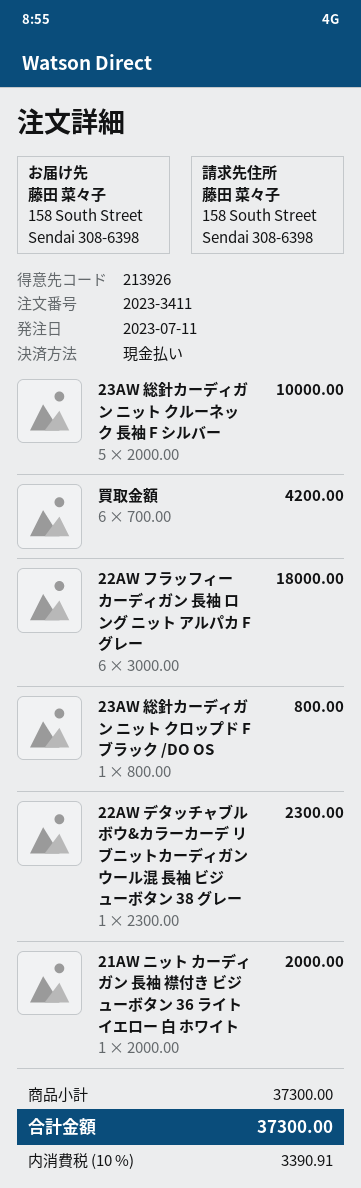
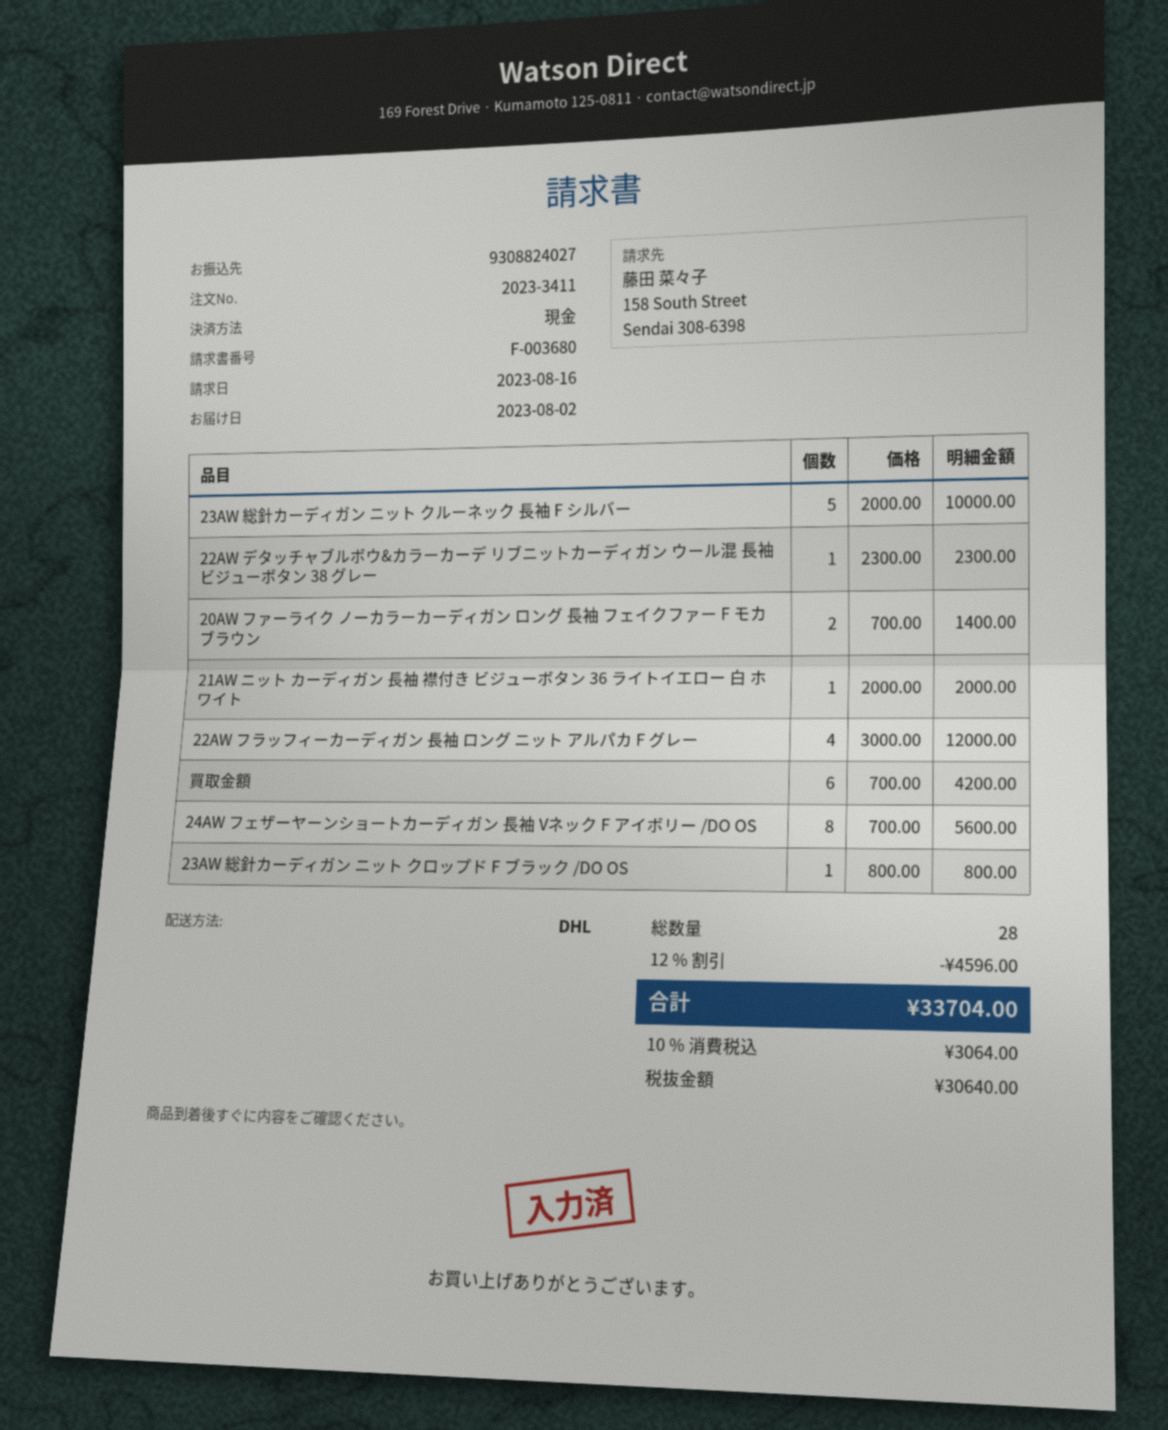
22AW フラッフィーカーディガン 長袖 ロング ニット アルパカ F グレー: 6 x 3000.00 = 18000.00 -> 4 x 3000.00 = 12000.00
20AW ファーライク ノーカラーカーディガン ロング 長袖 フェイクファー F モカ ブラウン: none -> 2 x 700.00 = 1400.00
24AW フェザーヤーンショートカーディガン 長袖 Vネック F アイボリー /DO OS: none -> 8 x 700.00 = 5600.00
discount: none -> 12% = 4596.00
tax: 10% = 3390.91 -> 10% = 3064.00
total: 37300.00 -> 33704.00

